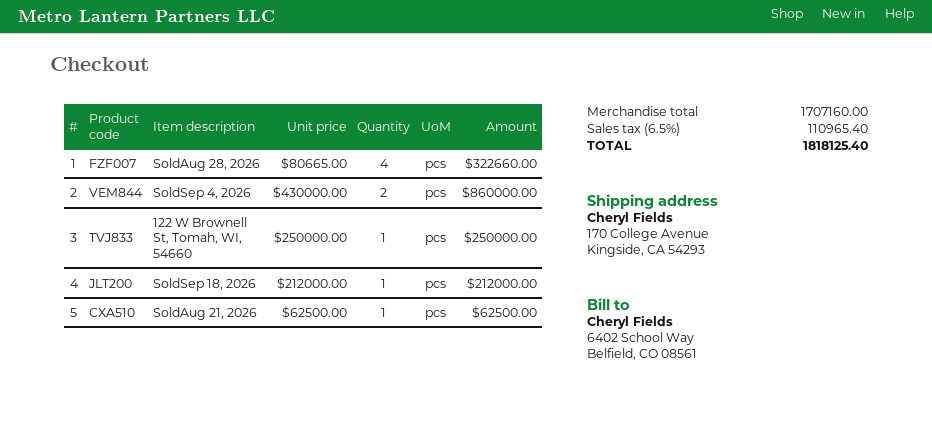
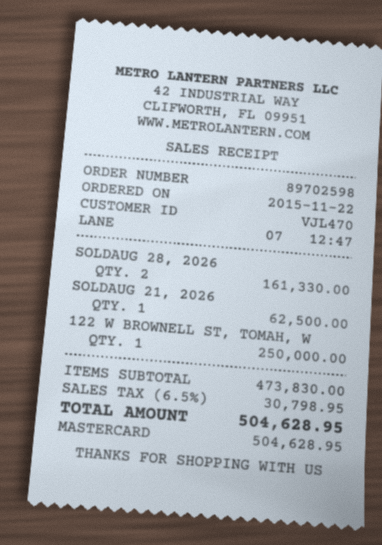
SoldAug 28, 2026: 4 for 322660.00 -> 2 for 161330.00
SoldSep 4, 2026: 2 for 860000.00 -> none
SoldSep 18, 2026: 1 for 212000.00 -> none
subtotal: 1707160.00 -> 473830.00
tax: 6.5% = 110965.40 -> 6.5% = 30798.95
total: 1818125.40 -> 504628.95

